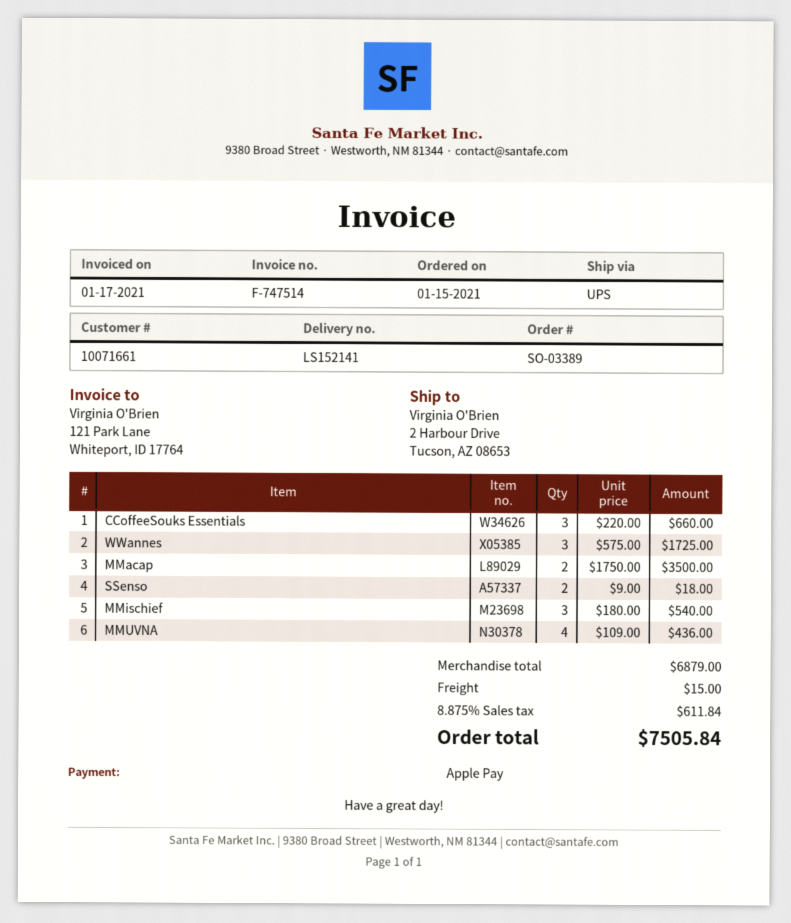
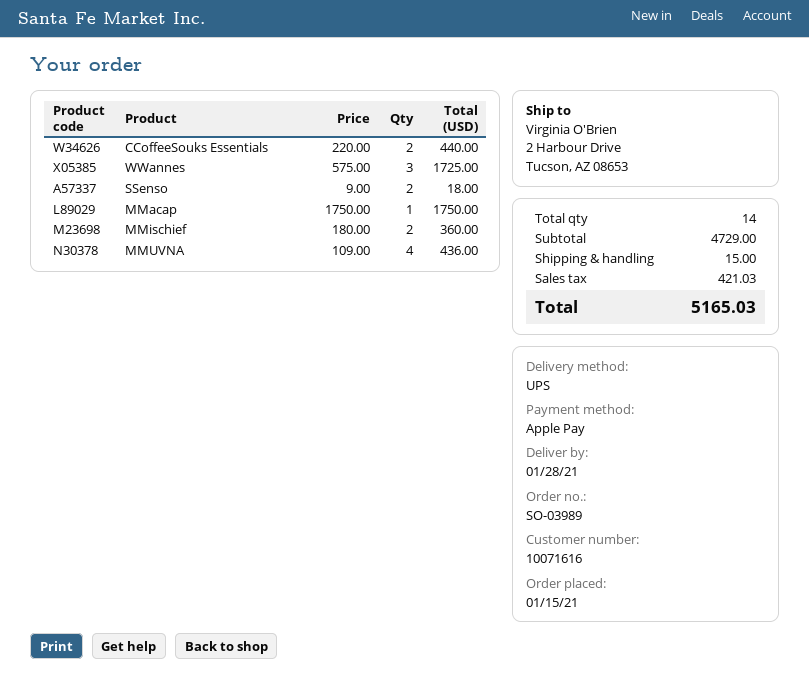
order number: SO-03389 -> SO-03989
customer number: 10071661 -> 10071616
CCoffeeSouks Essentials: 3 x 220.00 = 660.00 -> 2 x 220.00 = 440.00
MMacap: 2 x 1750.00 = 3500.00 -> 1 x 1750.00 = 1750.00
MMischief: 3 x 180.00 = 540.00 -> 2 x 180.00 = 360.00
subtotal: 6879.00 -> 4729.00
tax: 611.84 -> 421.03
total: 7505.84 -> 5165.03

